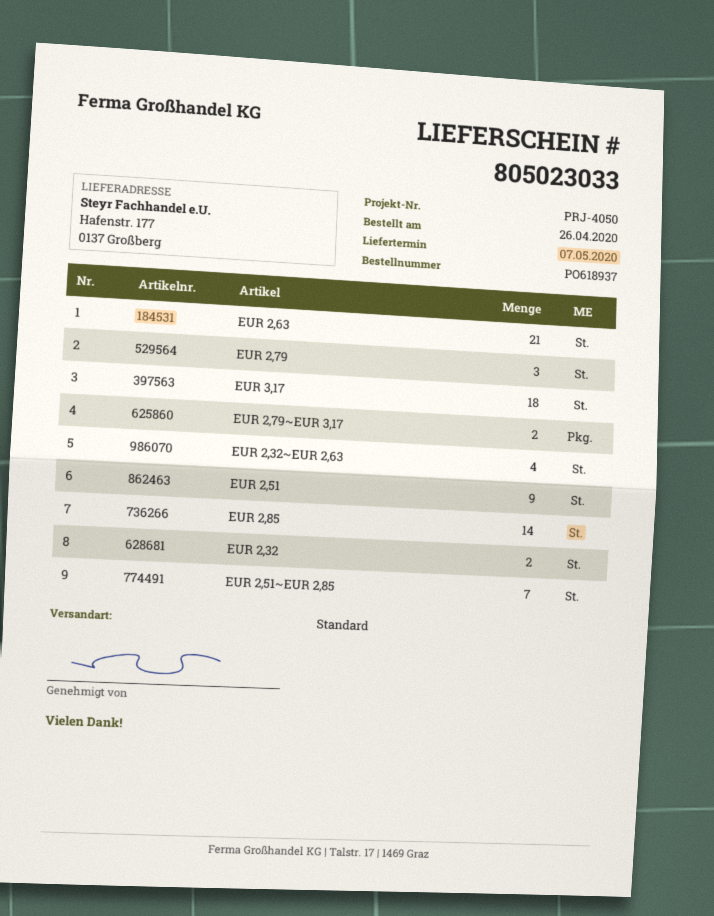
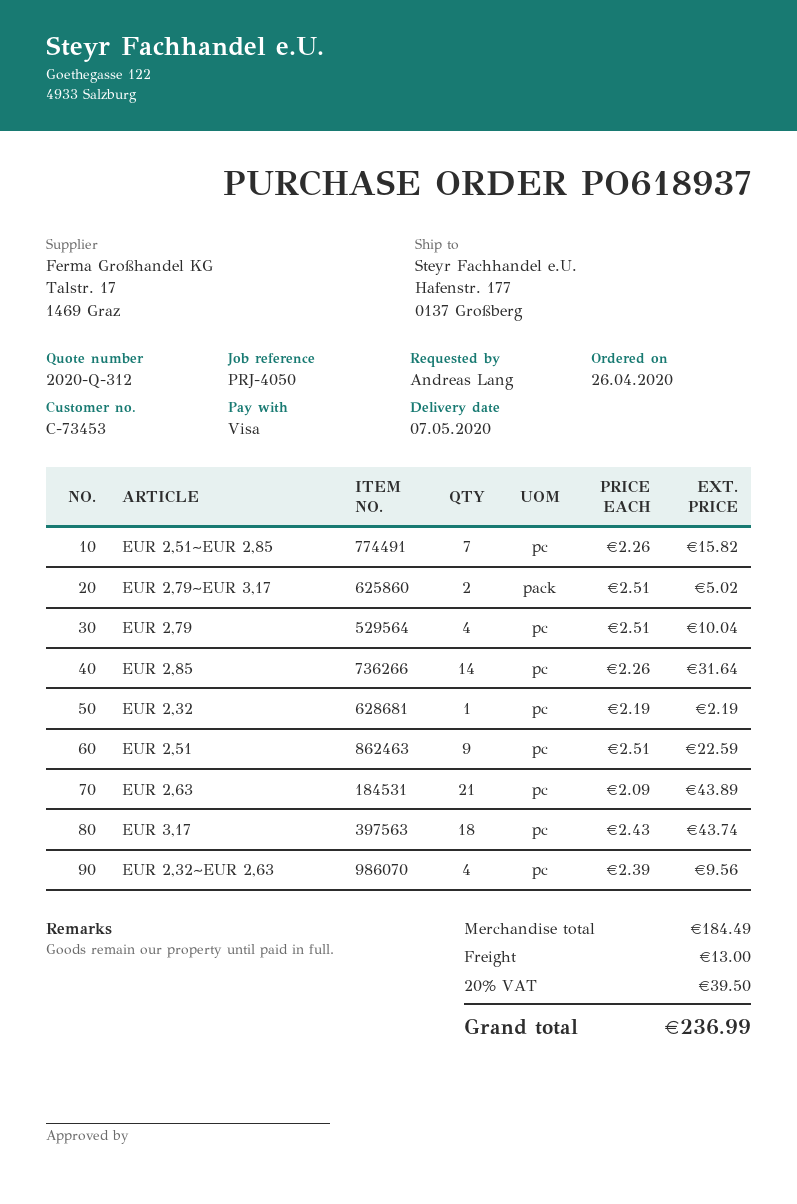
EUR 2,79: 3 -> 4
EUR 2,32: 2 -> 1

